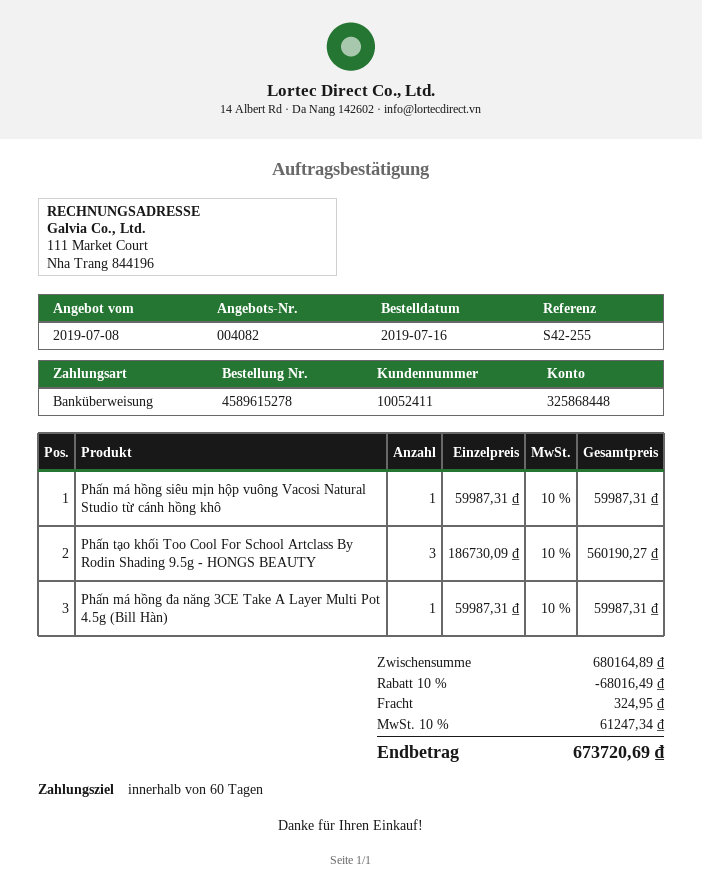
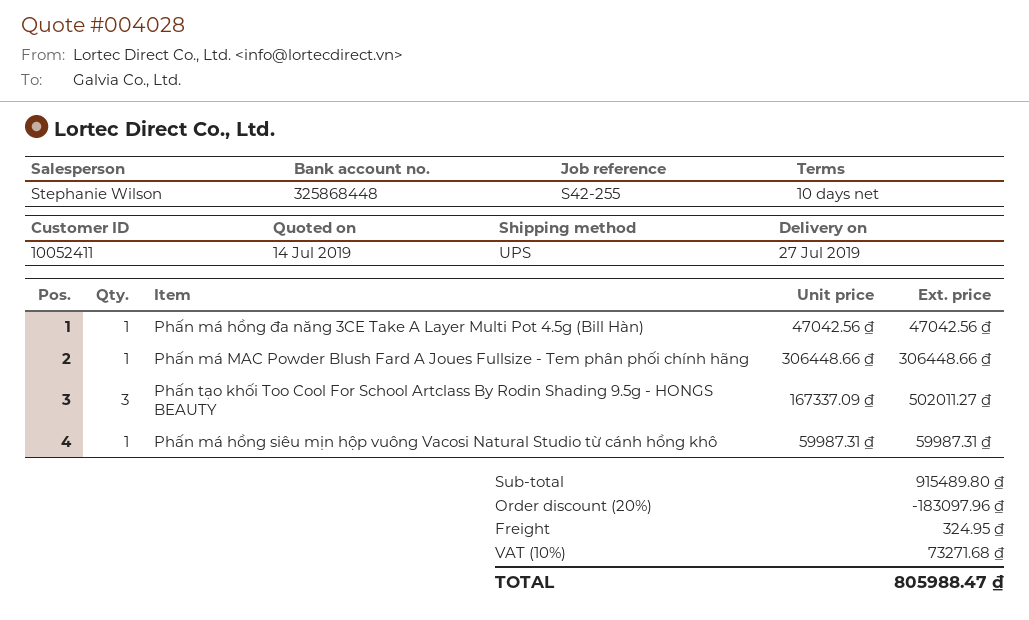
quote number: 004082 -> 004028
quote date: 2019-07-08 -> 2019-07-14
payment terms: 60 days -> 10 days
Phấn tạo khối Too Cool For School Artclass By Rodin Shading 9.5g - HONGS BEAUTY: 3 x 186730.09 = 560190.27 -> 3 x 167337.09 = 502011.27
Phấn má hồng đa năng 3CE Take A Layer Multi Pot 4.5g (Bill Hàn): 1 x 59987.31 = 59987.31 -> 1 x 47042.56 = 47042.56
Phấn má MAC Powder Blush Fard A Joues Fullsize - Tem phân phối chính hãng: none -> 1 x 306448.66 = 306448.66
subtotal: 680164.89 -> 915489.80
discount: 10% = 68016.49 -> 20% = 183097.96
tax: 10% = 61247.34 -> 10% = 73271.68
total: 673720.69 -> 805988.47

